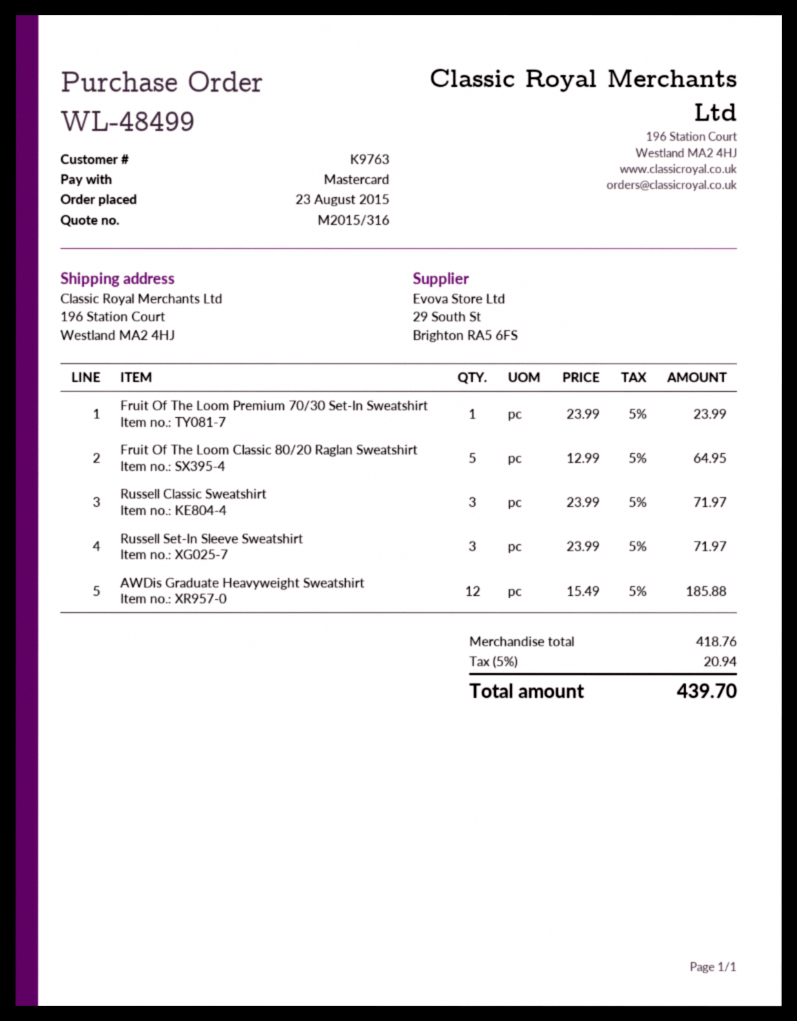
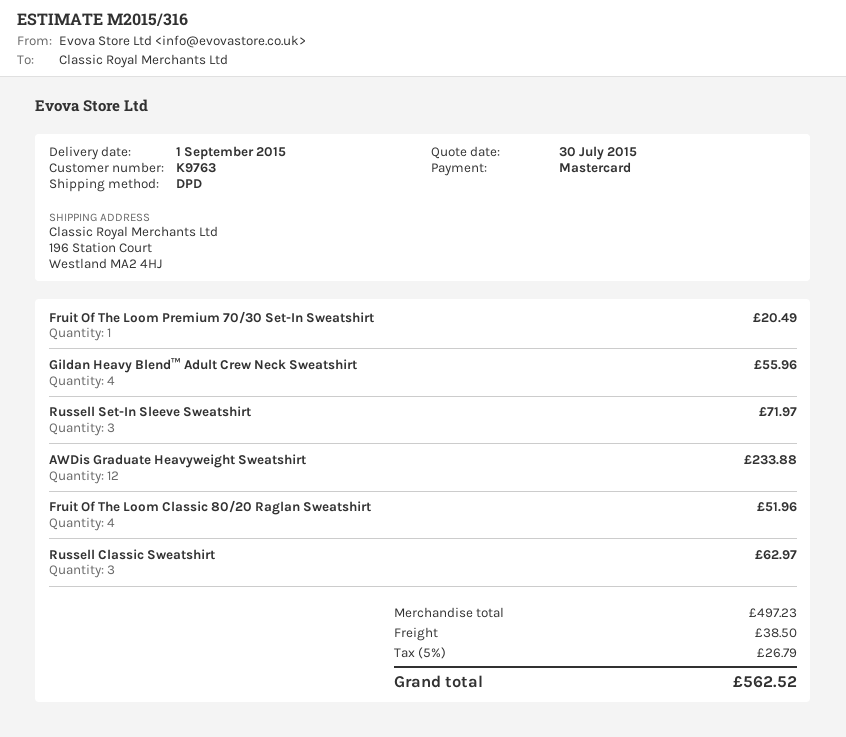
Fruit Of The Loom Premium 70/30 Set-In Sweatshirt: 1 for 23.99 -> 1 for 20.49
Fruit Of The Loom Classic 80/20 Raglan Sweatshirt: 5 for 64.95 -> 4 for 51.96
Russell Classic Sweatshirt: 3 for 71.97 -> 3 for 62.97
AWDis Graduate Heavyweight Sweatshirt: 12 for 185.88 -> 12 for 233.88
Gildan Heavy Blend™ Adult Crew Neck Sweatshirt: none -> 4 for 55.96
subtotal: 418.76 -> 497.23
shipping: none -> 38.50
tax: 5% = 20.94 -> 5% = 26.79
total: 439.70 -> 562.52

